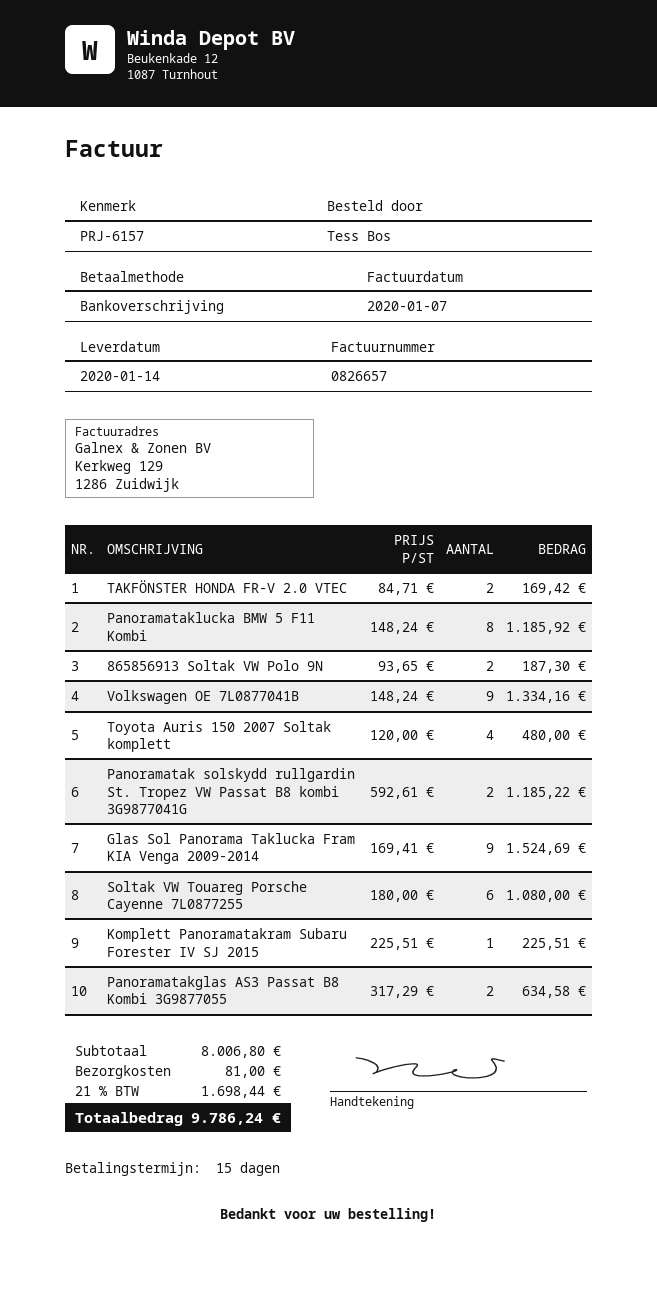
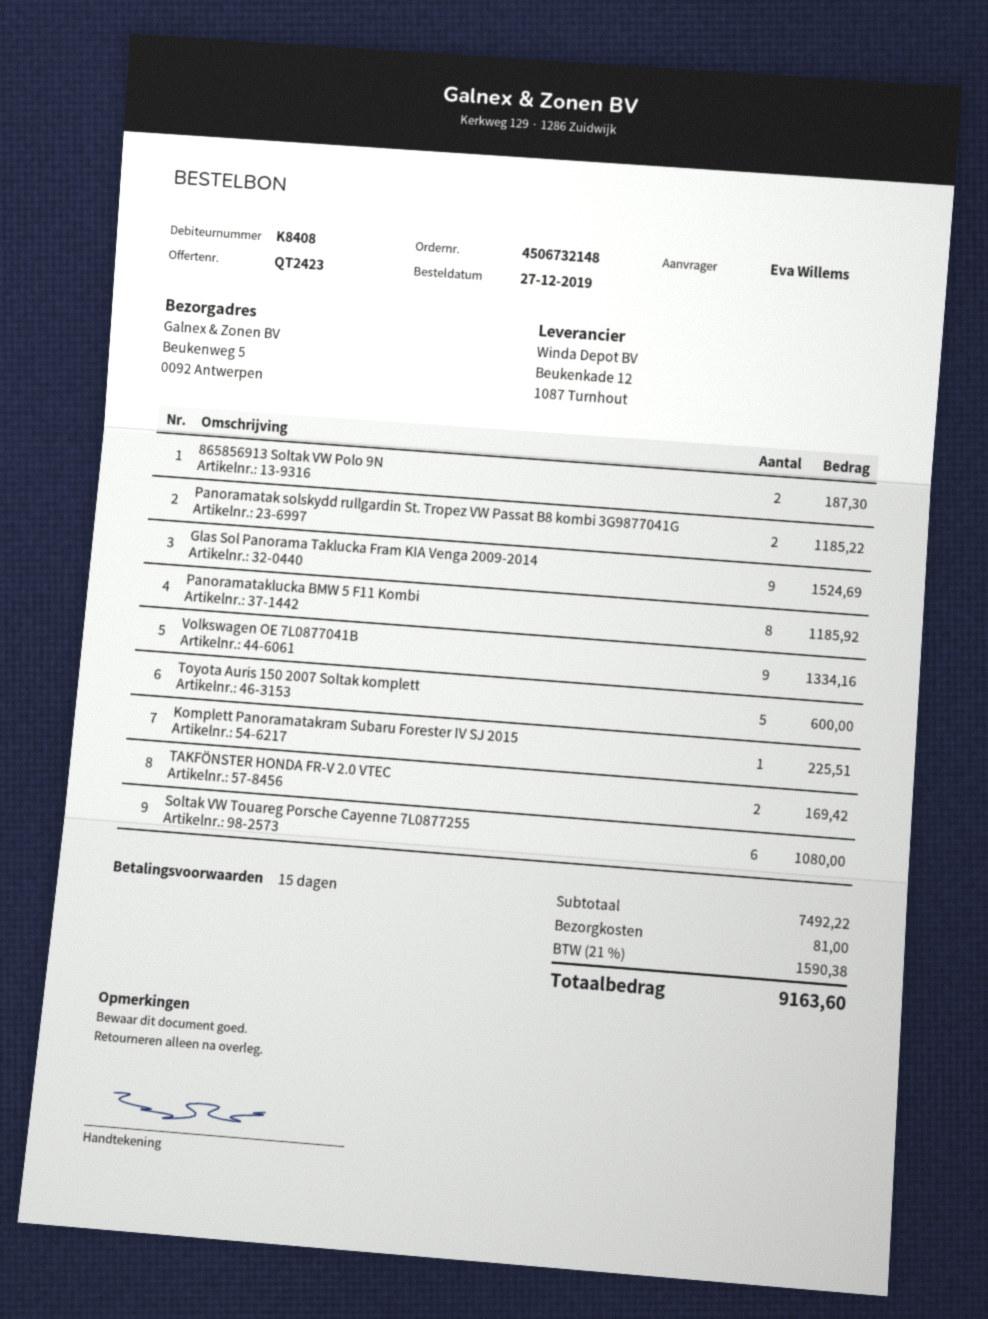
ordered by: Tess Bos -> Eva Willems
Toyota Auris 150 2007 Soltak komplett: 4 for 480.00 -> 5 for 600.00
Panoramatakglas AS3 Passat B8 Kombi 3G9877055: 2 for 634.58 -> none
subtotal: 8006.80 -> 7492.22
tax: 21% = 1698.44 -> 21% = 1590.38
total: 9786.24 -> 9163.60

